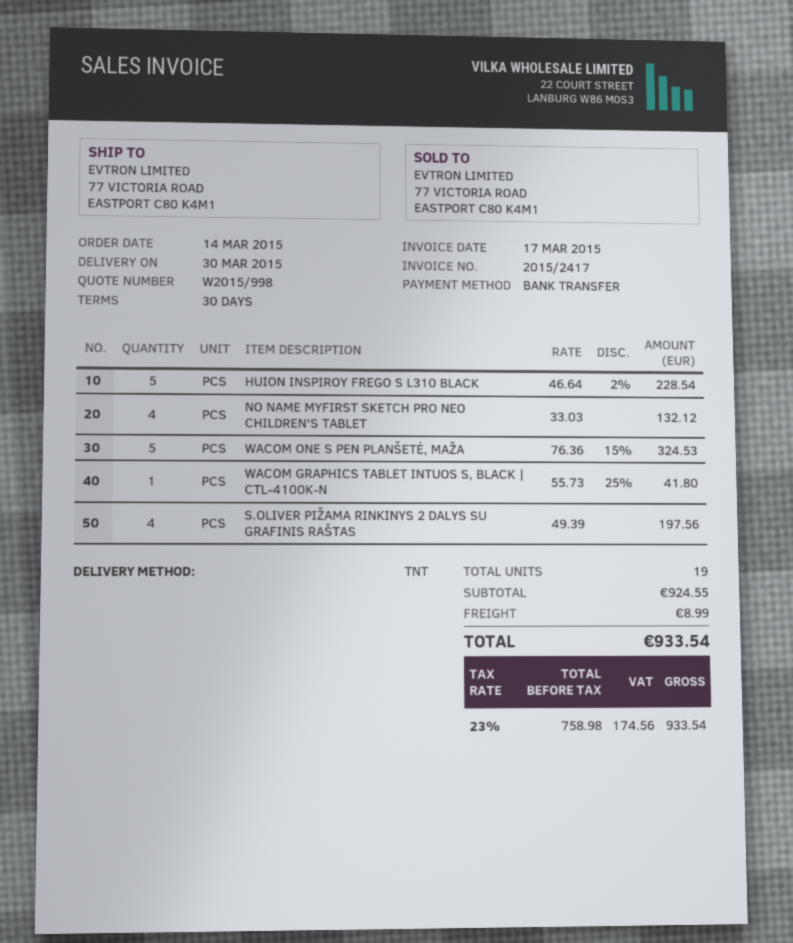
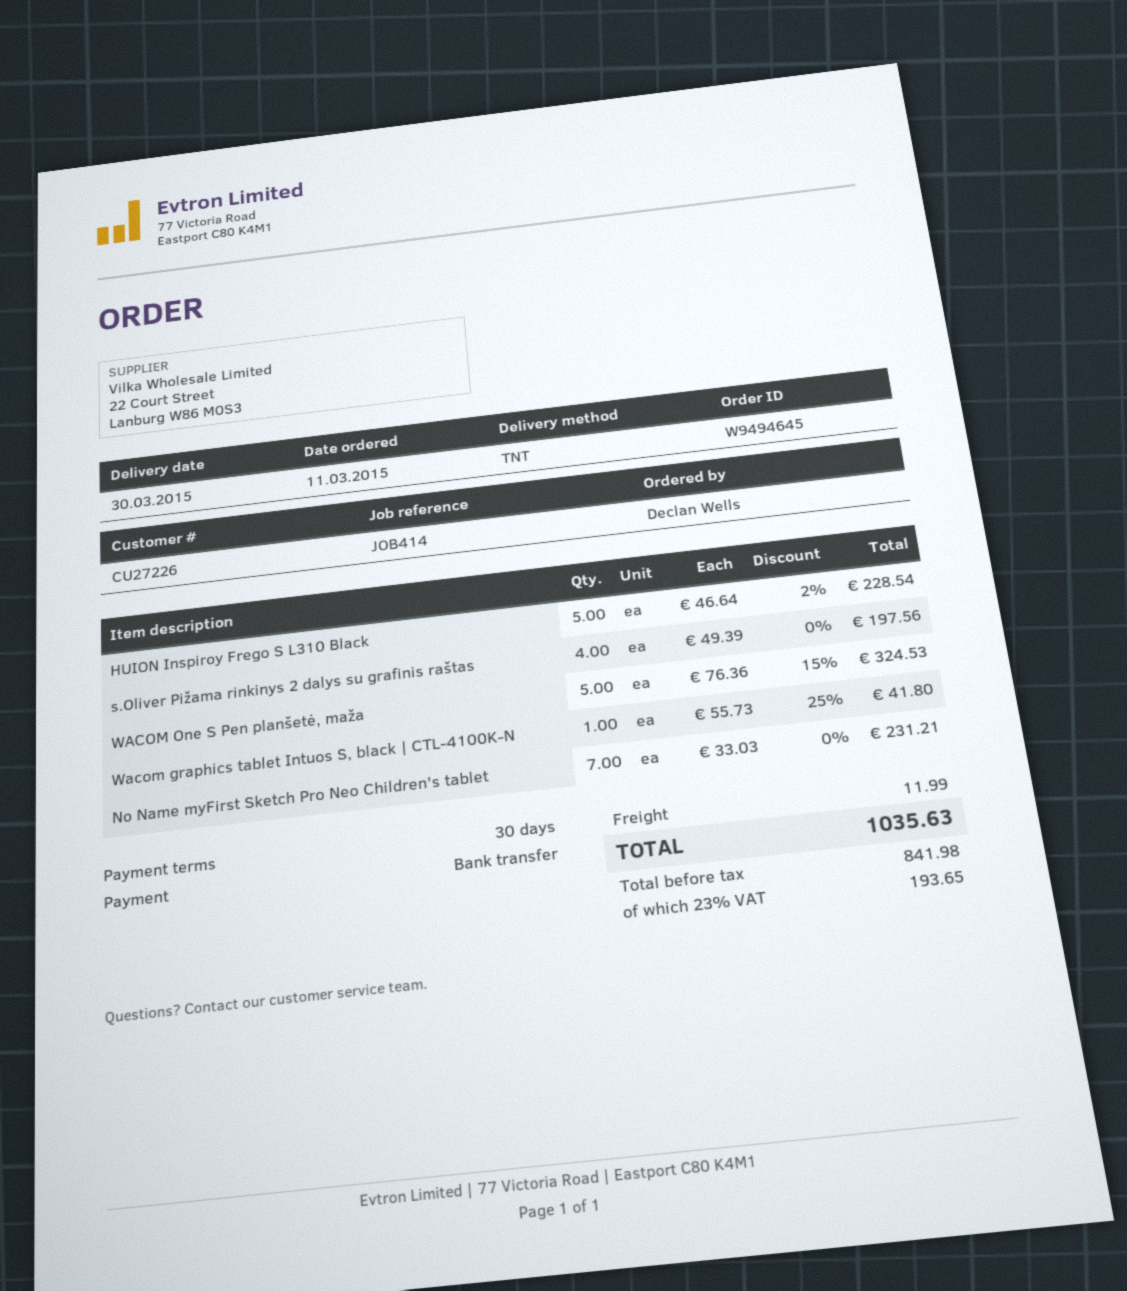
order date: 2015-03-14 -> 2015-03-11
NO NAME MYFIRST SKETCH PRO NEO CHILDREN'S TABLET: 4 x 33.03 = 132.12 -> 7 x 33.03 = 231.21
shipping: 8.99 -> 11.99
net: 758.98 -> 841.98
tax: 23% = 174.56 -> 23% = 193.65
total: 933.54 -> 1035.63

